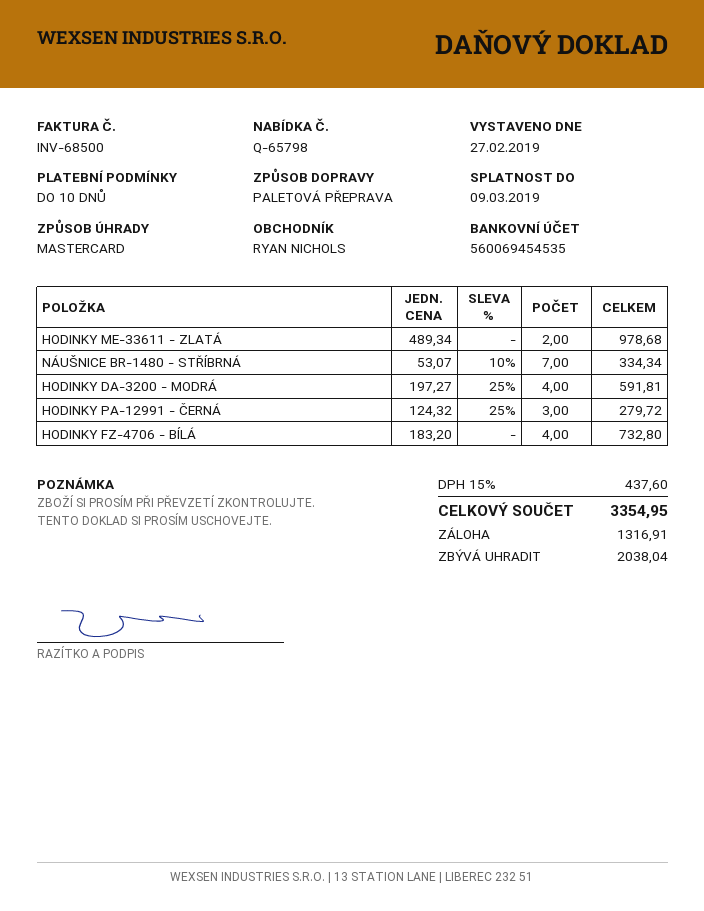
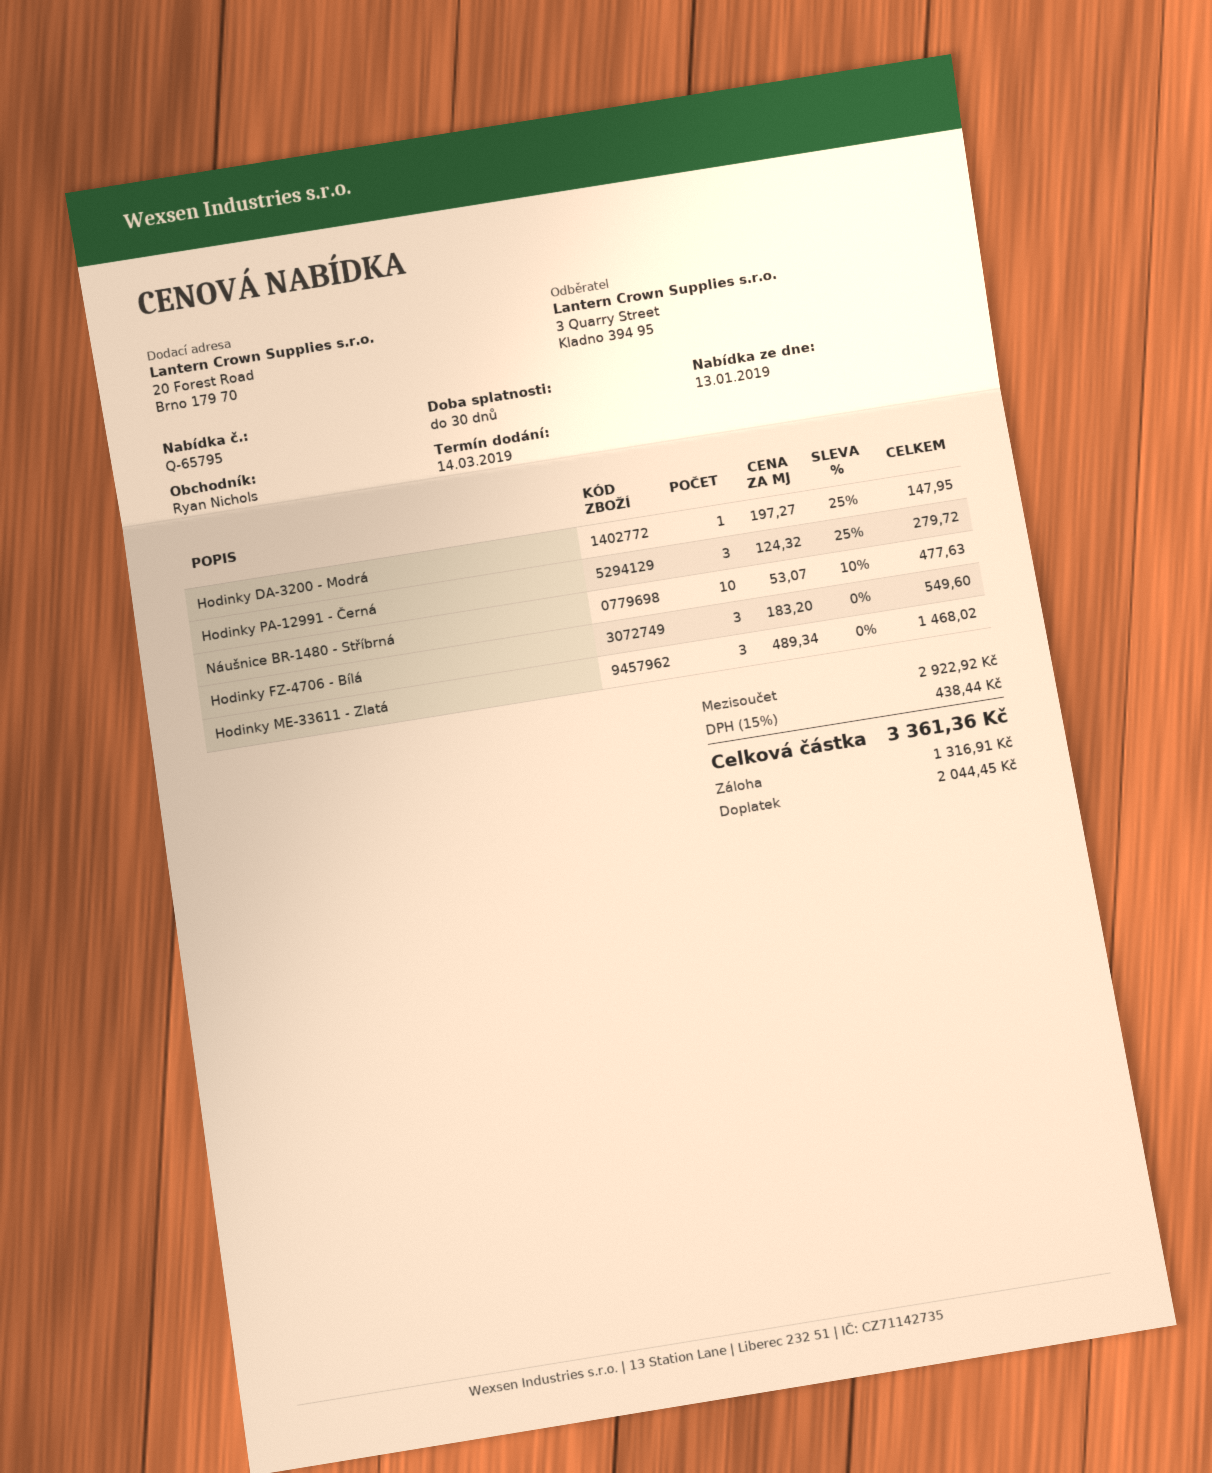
quote number: Q-65798 -> Q-65795
payment terms: 10 days -> 30 days
HODINKY ME-33611 - ZLATÁ: 2 x 489.34 = 978.68 -> 3 x 489.34 = 1468.02
NÁUŠNICE BR-1480 - STŘÍBRNÁ: 7 x 53.07 - 10% = 334.34 -> 10 x 53.07 - 10% = 477.63
HODINKY DA-3200 - MODRÁ: 4 x 197.27 - 25% = 591.81 -> 1 x 197.27 - 25% = 147.95
HODINKY FZ-4706 - BÍLÁ: 4 x 183.20 = 732.80 -> 3 x 183.20 = 549.60
tax: 15% = 437.60 -> 15% = 438.44
total: 3354.95 -> 3361.36
balance: 2038.04 -> 2044.45

